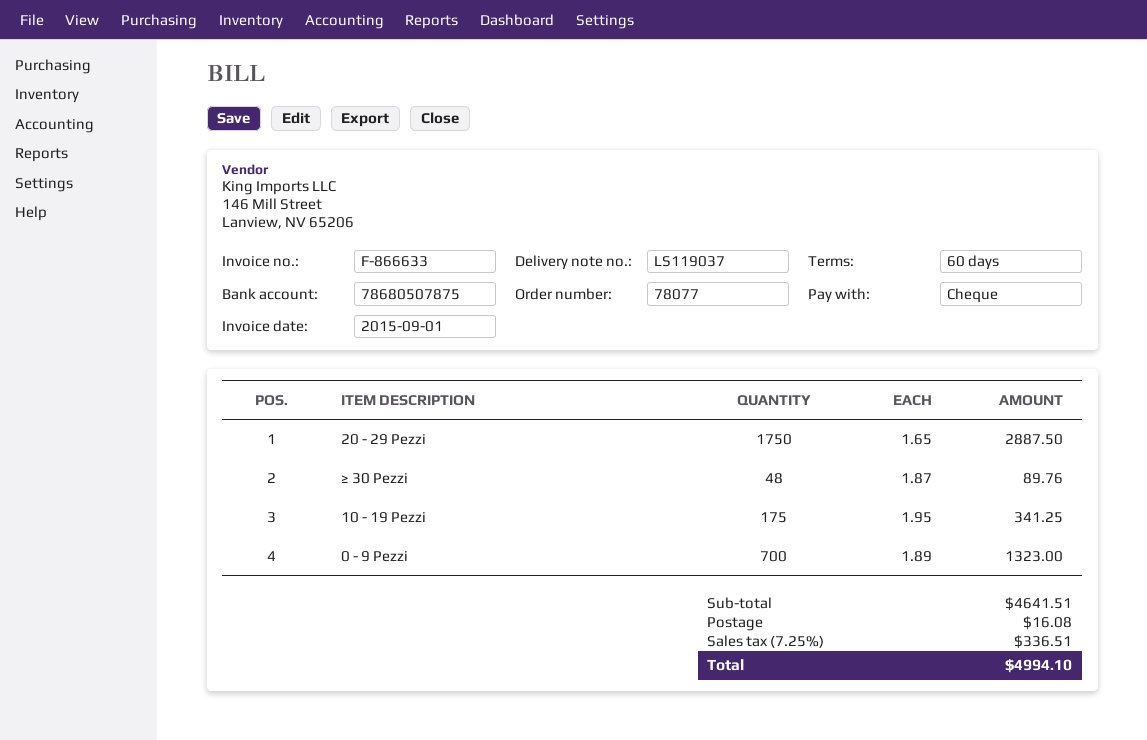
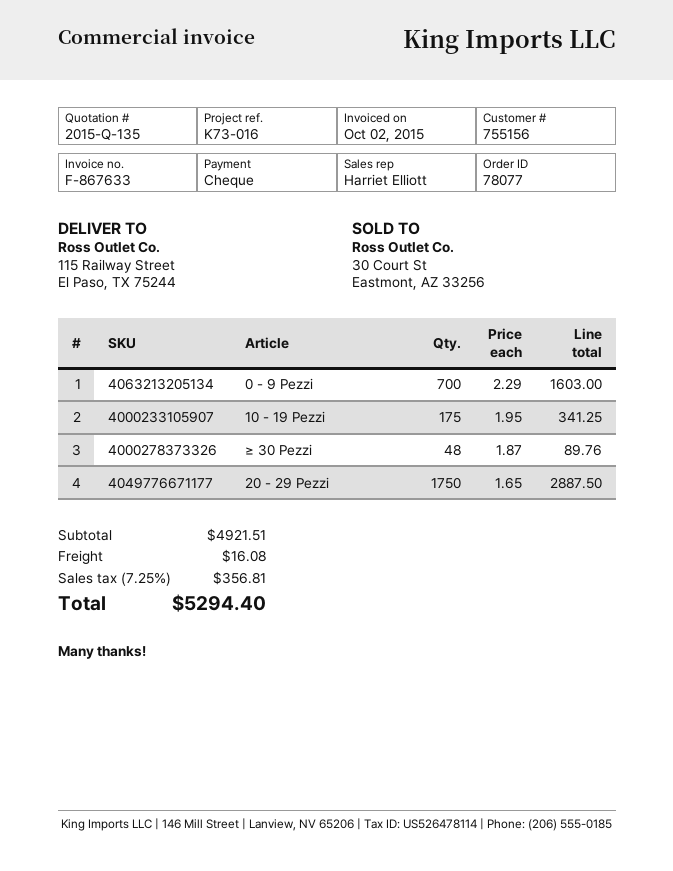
invoice number: F-866633 -> F-867633
invoice date: 2015-09-01 -> 2015-10-02
0 - 9 Pezzi: 700 x 1.89 = 1323.00 -> 700 x 2.29 = 1603.00
subtotal: 4641.51 -> 4921.51
tax: 7.25% = 336.51 -> 7.25% = 356.81
total: 4994.10 -> 5294.40

